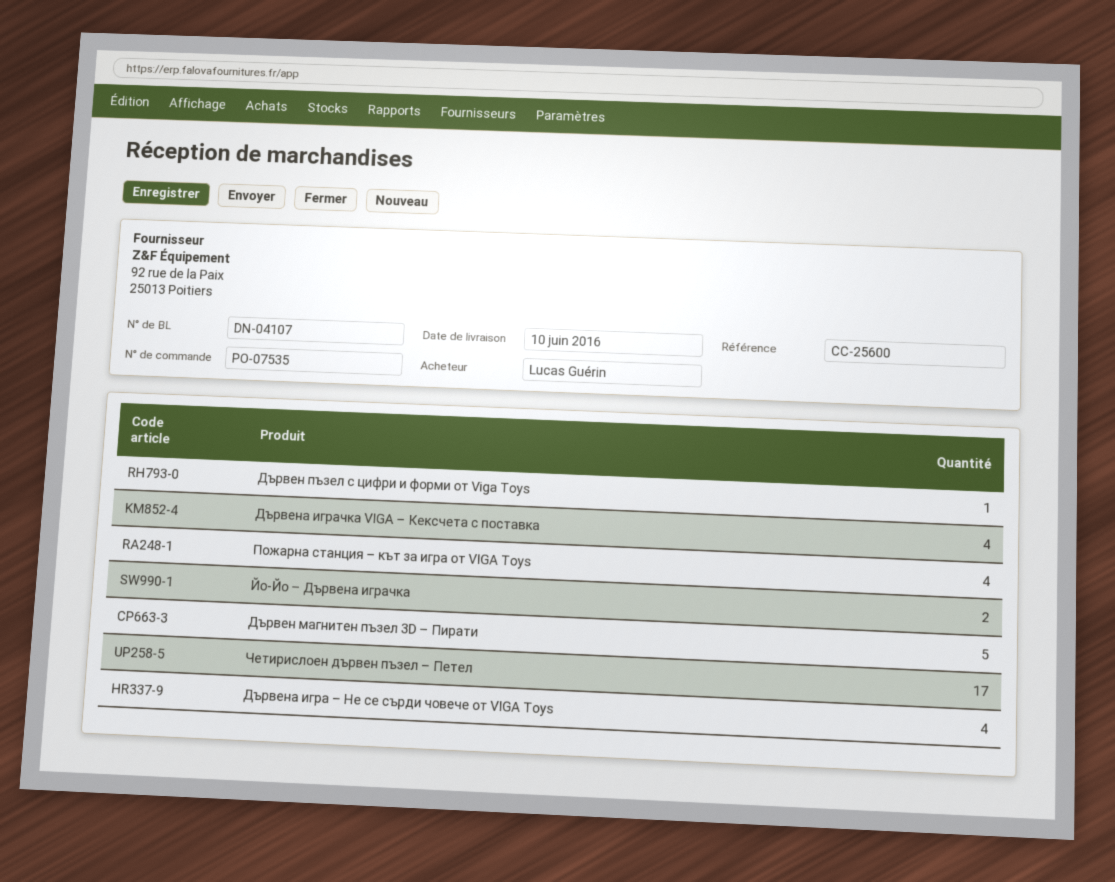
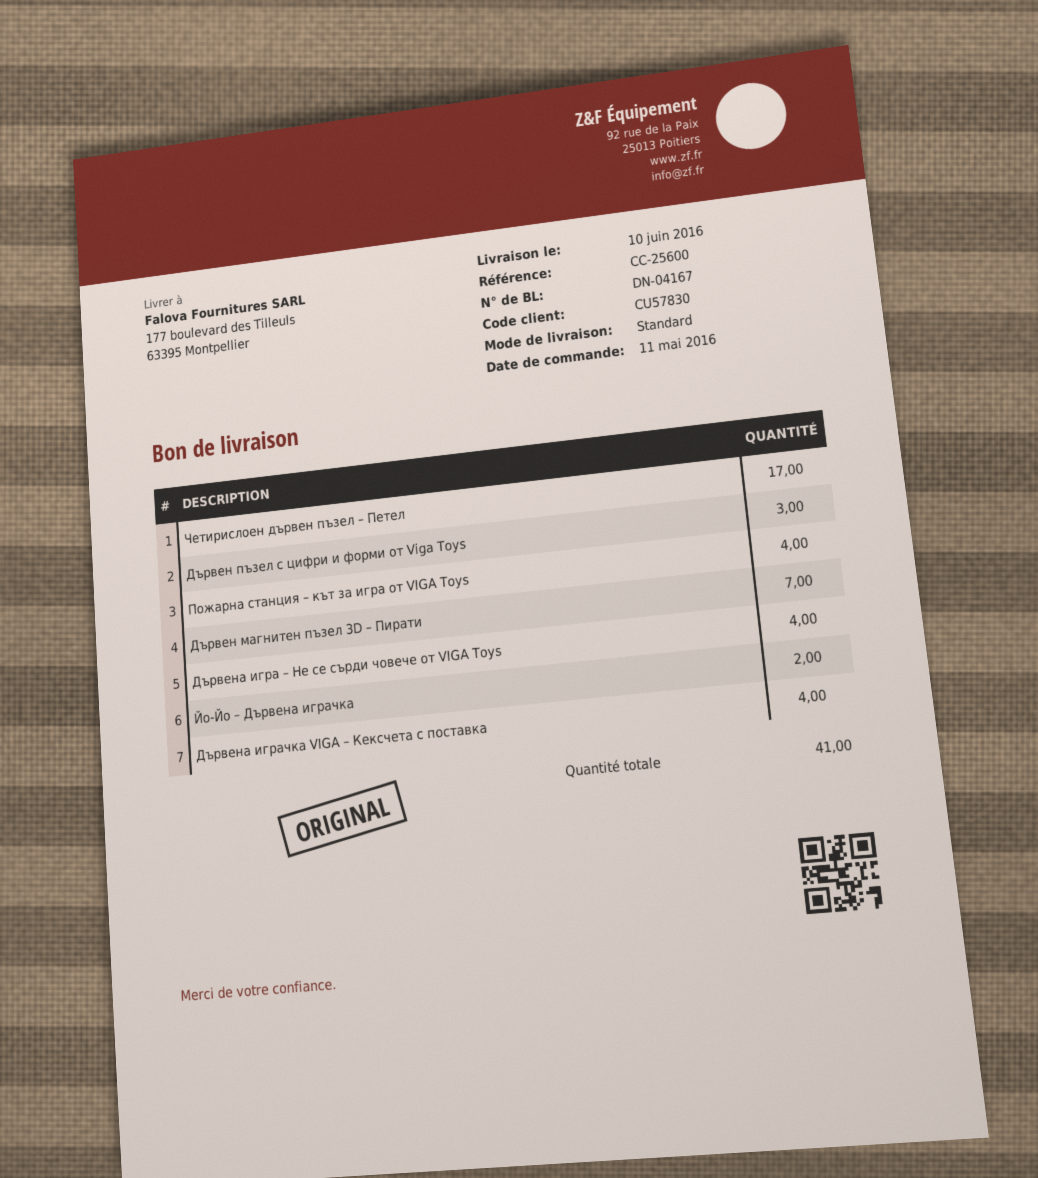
delivery note number: DN-04107 -> DN-04167
Дървен пъзел с цифри и форми от Viga Toys: 1 -> 3
Дървен магнитен пъзел 3D – Пирати: 5 -> 7

